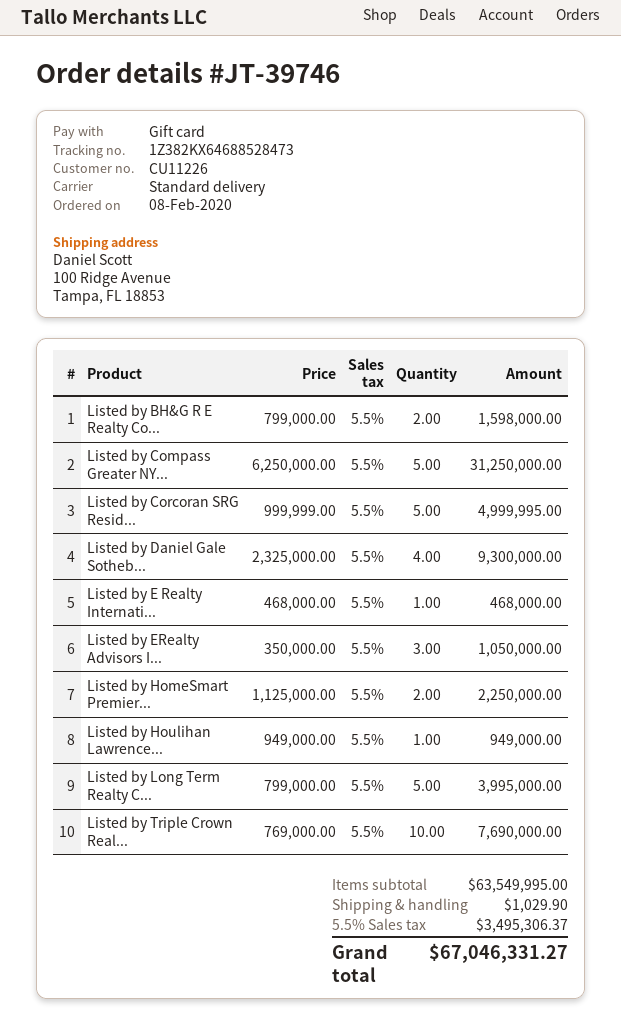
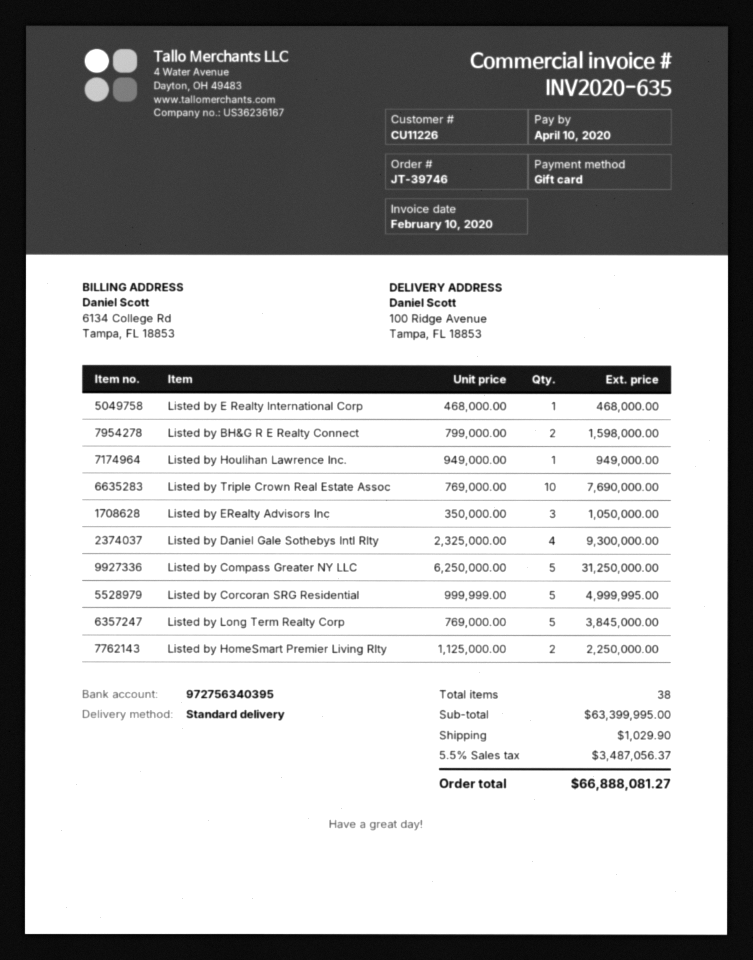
Listed by Long Term Realty C...: 5 x 799000.00 = 3995000.00 -> 5 x 769000.00 = 3845000.00
subtotal: 63549995.00 -> 63399995.00
tax: 5.5% = 3495306.37 -> 5.5% = 3487056.37
total: 67046331.27 -> 66888081.27

